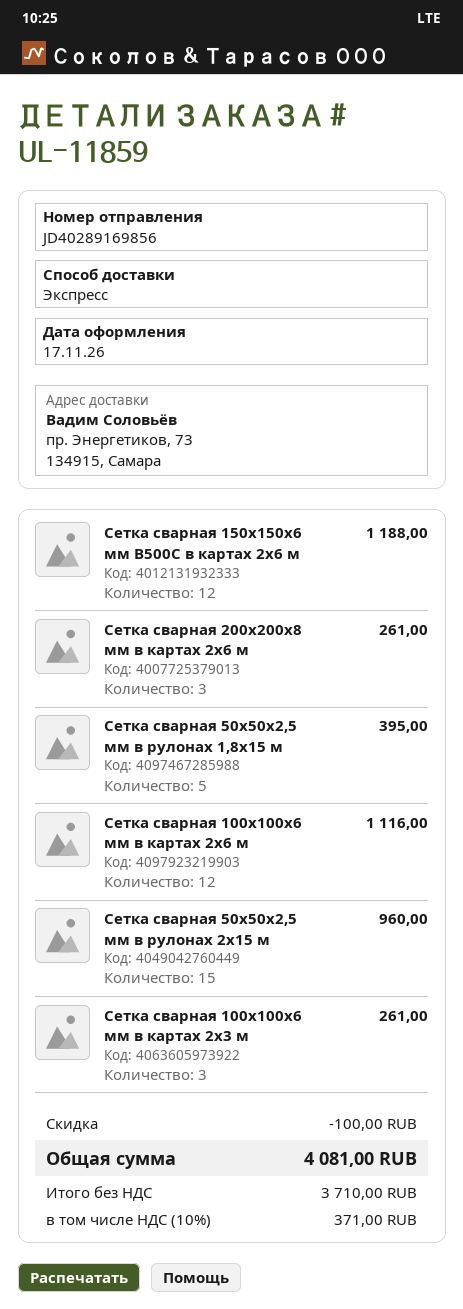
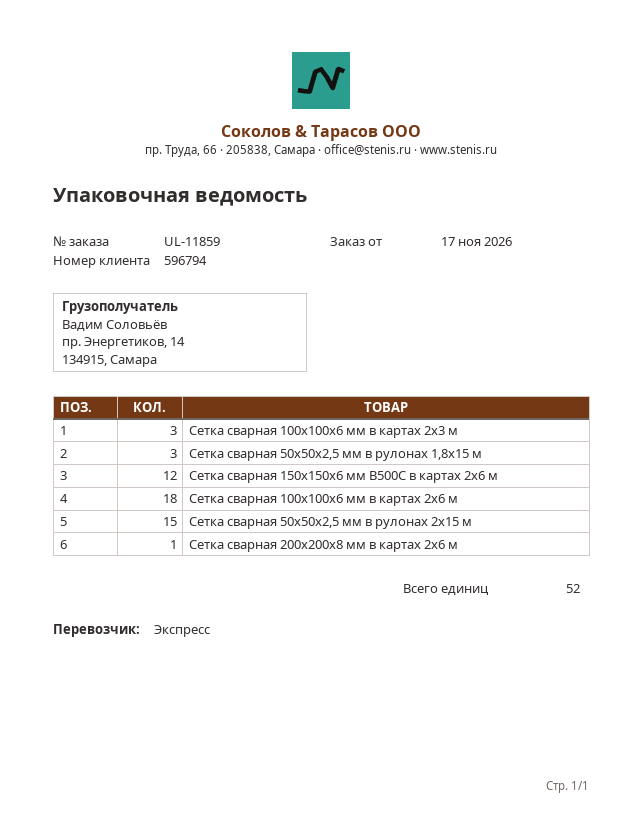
ship to: пр. Энергетиков, 73, 134915, Самара -> пр. Энергетиков, 14, 134915, Самара
Сетка сварная 200х200х8 мм в картах 2х6 м: 3 -> 1
Сетка сварная 50х50х2,5 мм в рулонах 1,8х15 м: 5 -> 3
Сетка сварная 100х100х6 мм в картах 2х6 м: 12 -> 18

